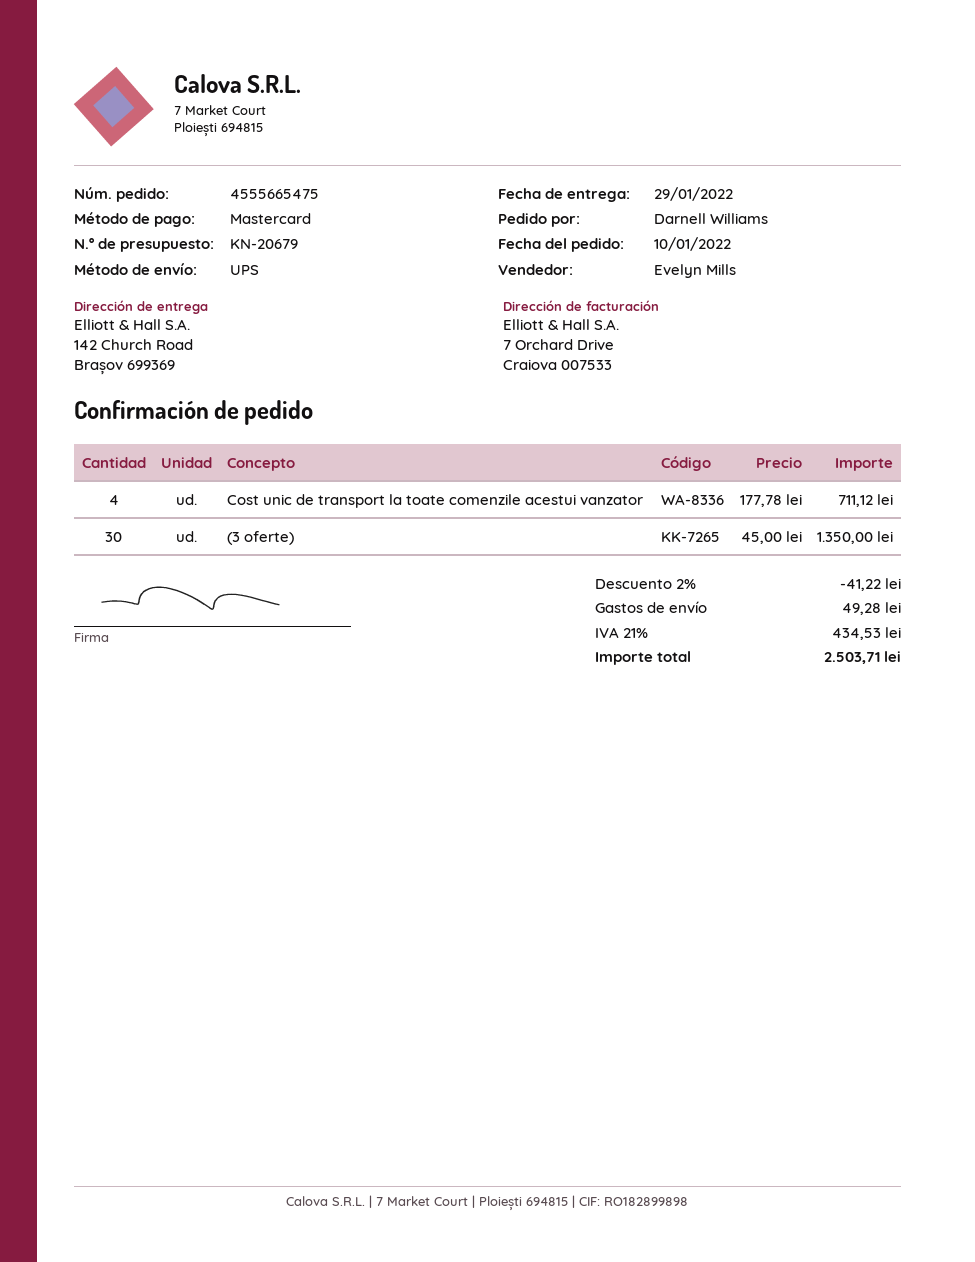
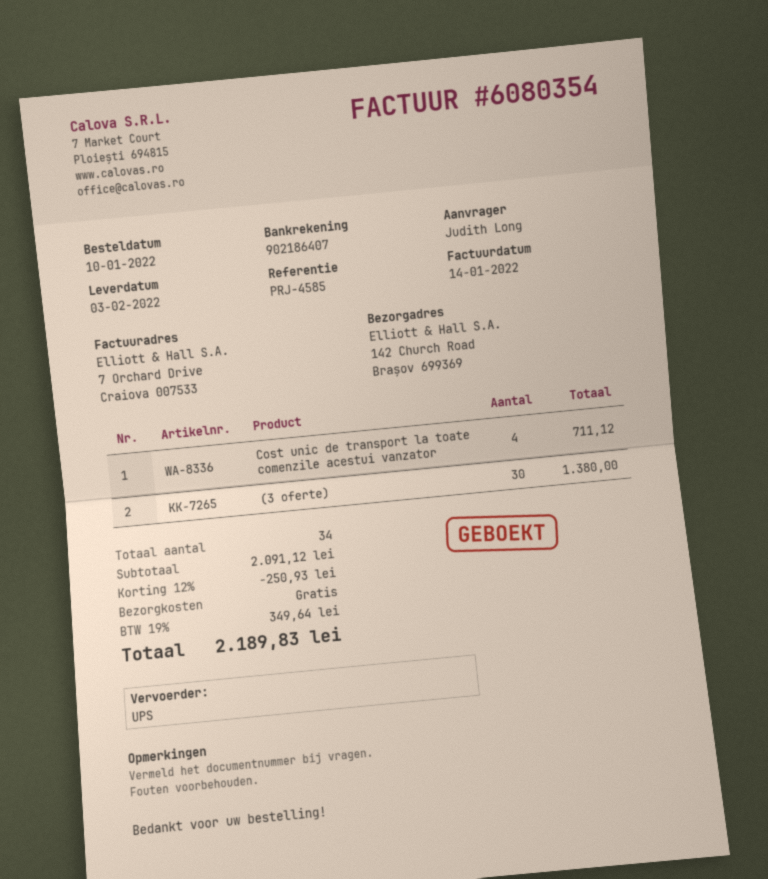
delivery date: 2022-01-29 -> 2022-02-03
ordered by: Darnell Williams -> Judith Long
(3 oferte): 30 for 1350.00 -> 30 for 1380.00
discount: 2% = 41.22 -> 12% = 250.93
shipping: 49.28 -> 0.00
tax: 21% = 434.53 -> 19% = 349.64
total: 2503.71 -> 2189.83

